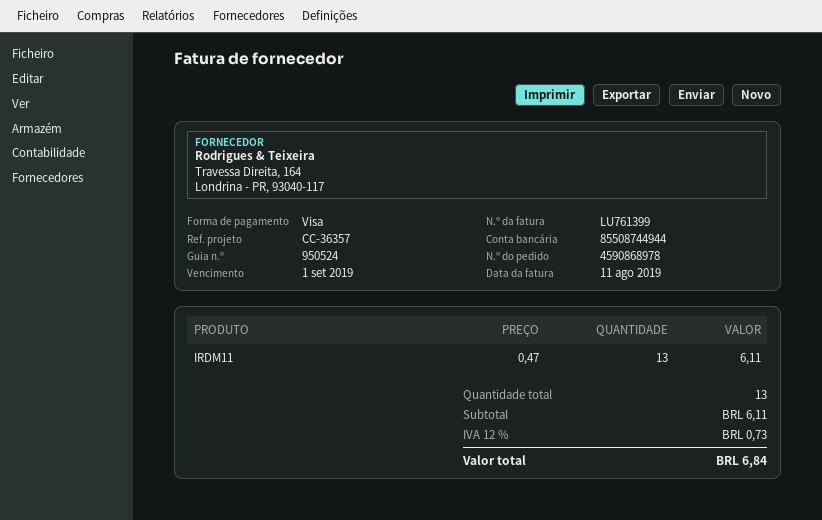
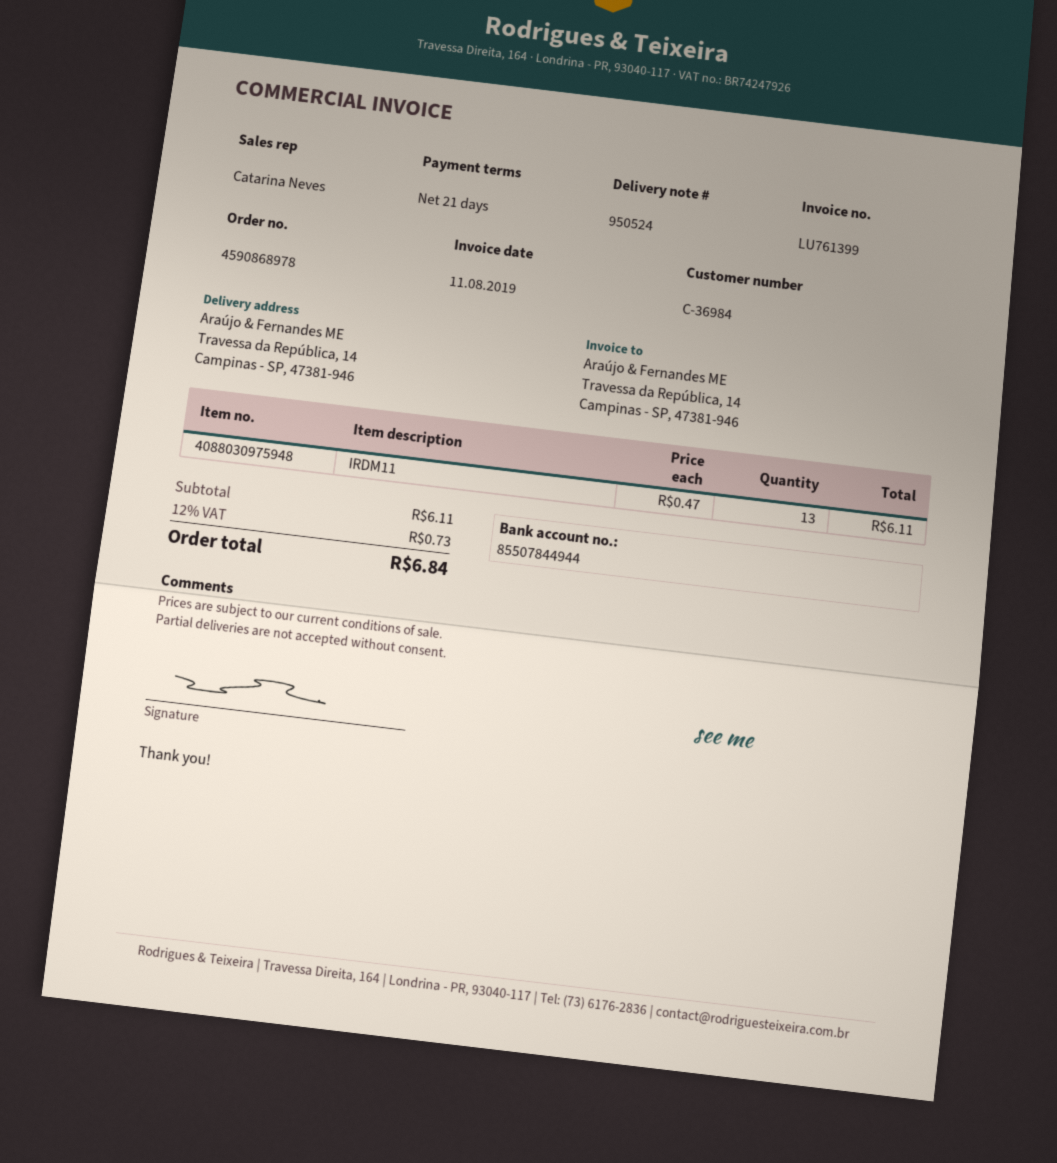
bank account: 85508744944 -> 85507844944

